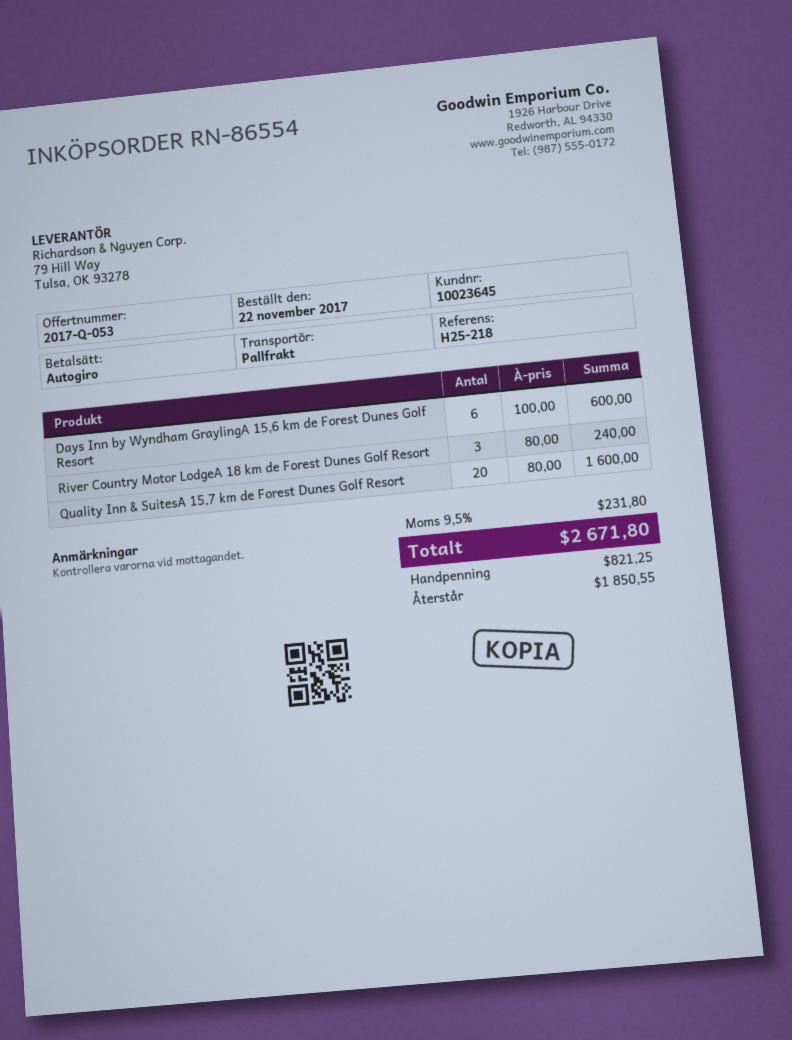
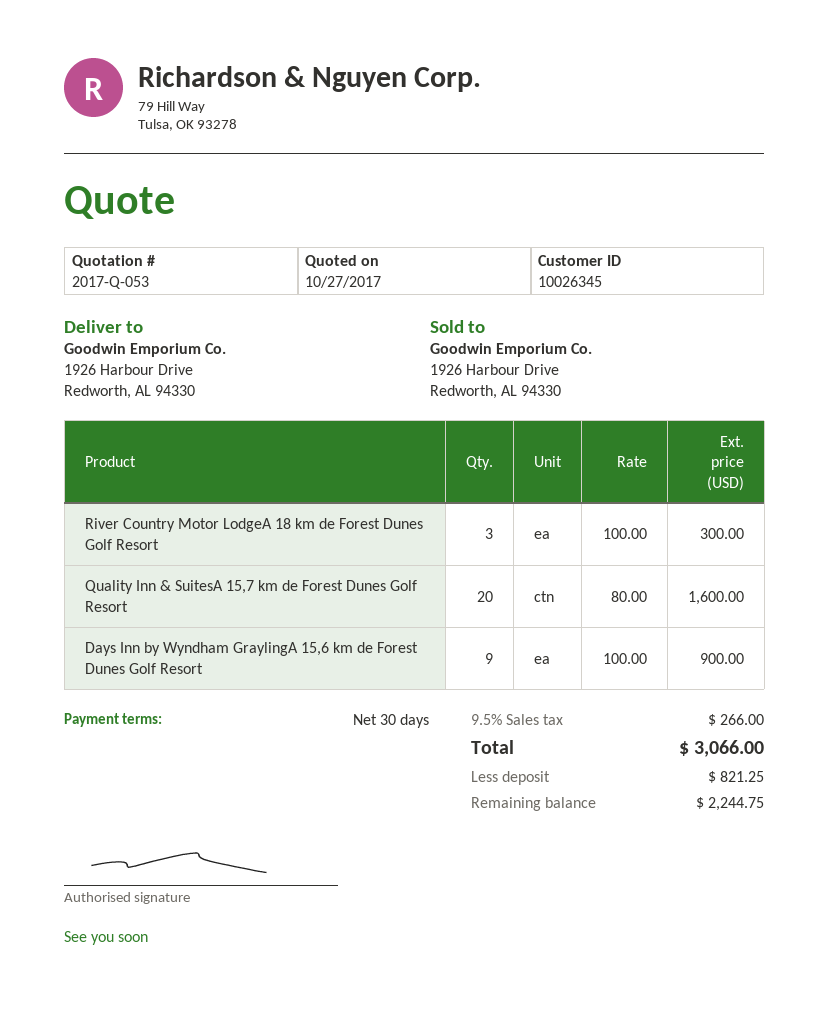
customer number: 10023645 -> 10026345
Days Inn by Wyndham GraylingA 15,6 km de Forest Dunes Golf Resort: 6 x 100.00 = 600.00 -> 9 x 100.00 = 900.00
River Country Motor LodgeA 18 km de Forest Dunes Golf Resort: 3 x 80.00 = 240.00 -> 3 x 100.00 = 300.00
tax: 9.5% = 231.80 -> 9.5% = 266.00
total: 2671.80 -> 3066.00
balance: 1850.55 -> 2244.75

